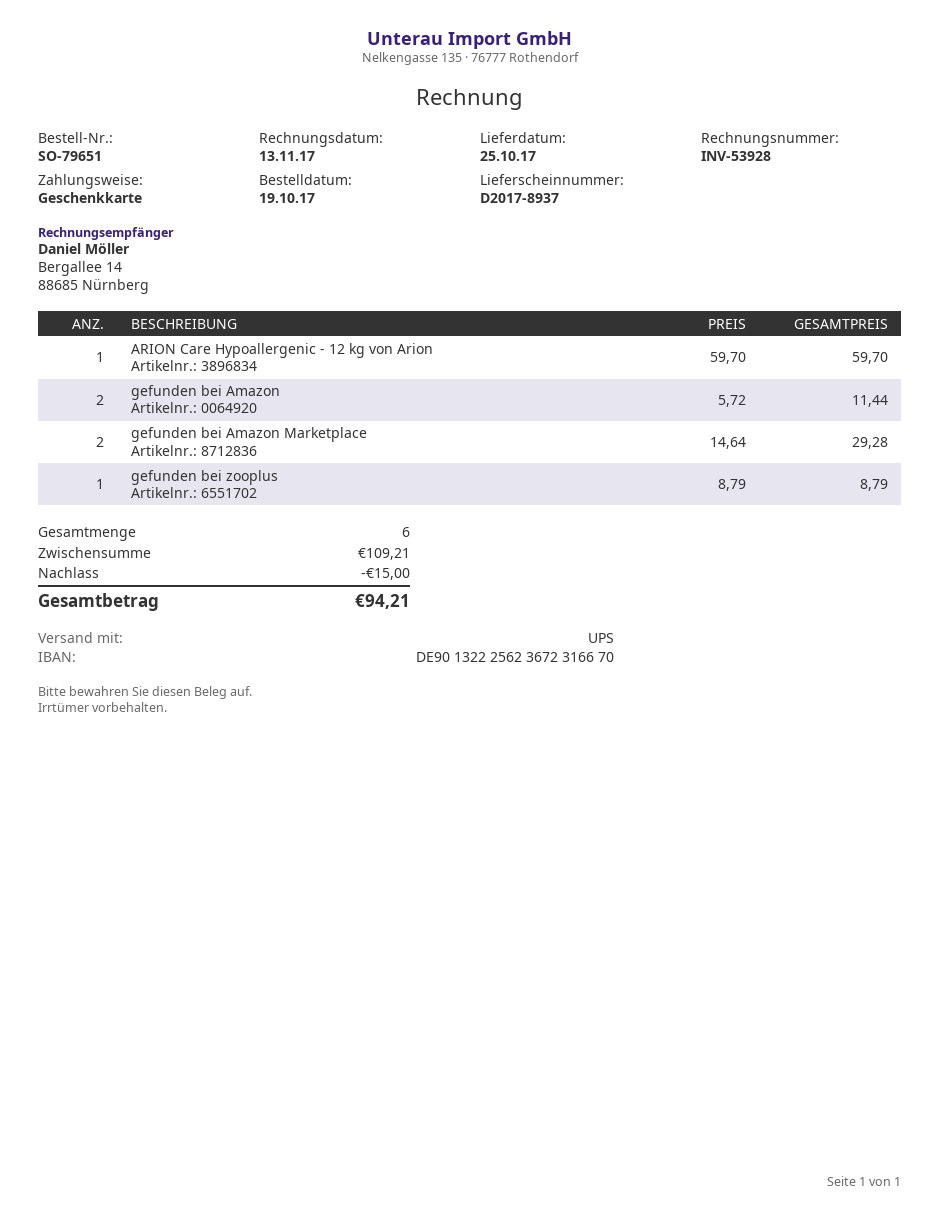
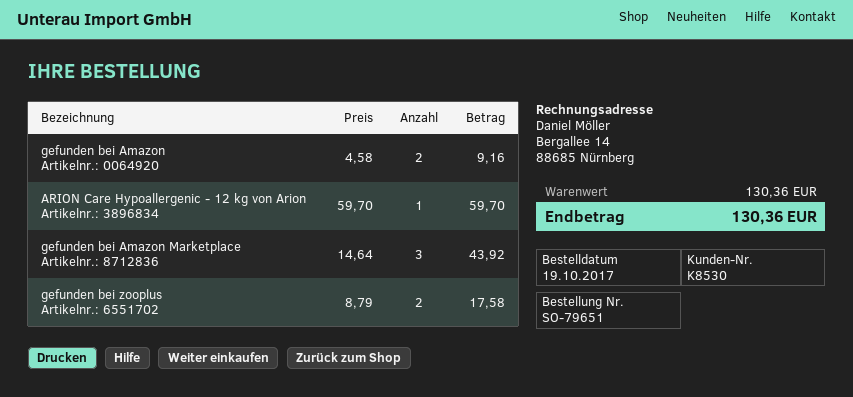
gefunden bei Amazon: 2 x 5.72 = 11.44 -> 2 x 4.58 = 9.16
gefunden bei Amazon Marketplace: 2 x 14.64 = 29.28 -> 3 x 14.64 = 43.92
gefunden bei zooplus: 1 x 8.79 = 8.79 -> 2 x 8.79 = 17.58
subtotal: 109.21 -> 130.36
discount: 15.00 -> none
total: 94.21 -> 130.36

